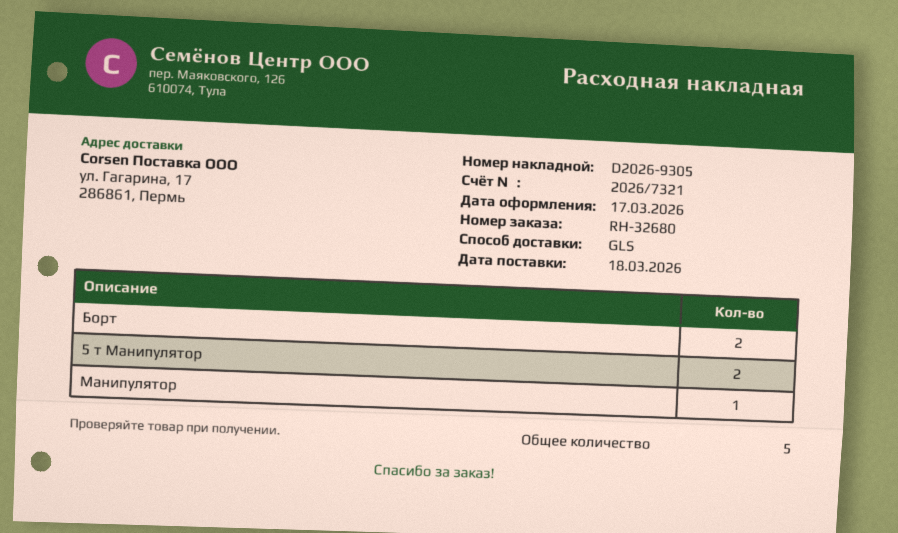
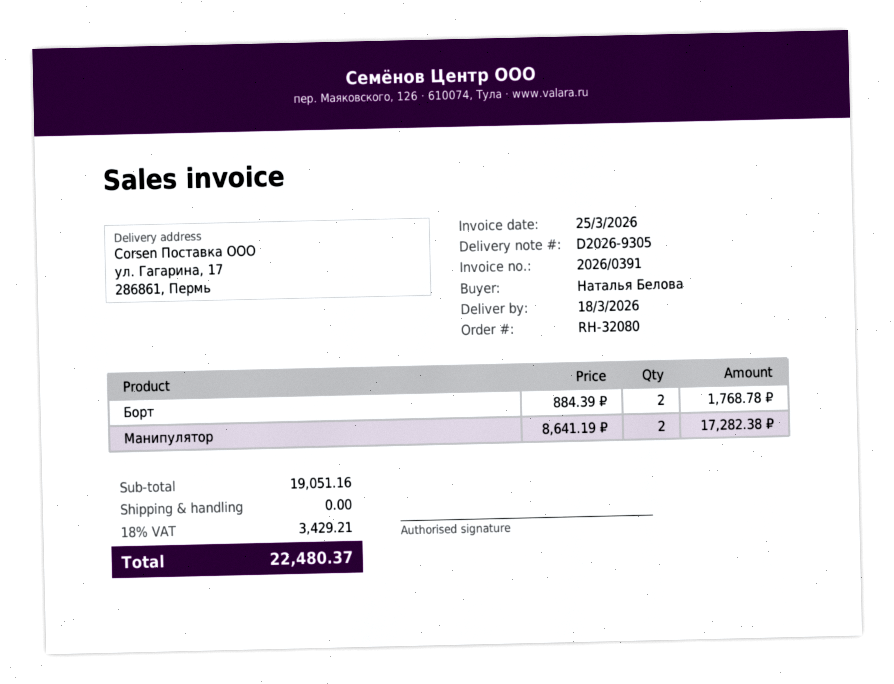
order number: RH-32680 -> RH-32080
invoice number: 2026/7321 -> 2026/0391
5 т Манипулятор: 2 -> none
Манипулятор: 1 -> 2

